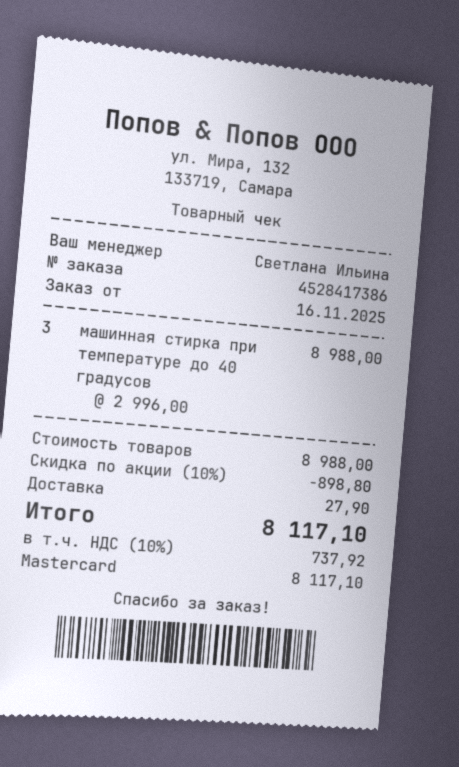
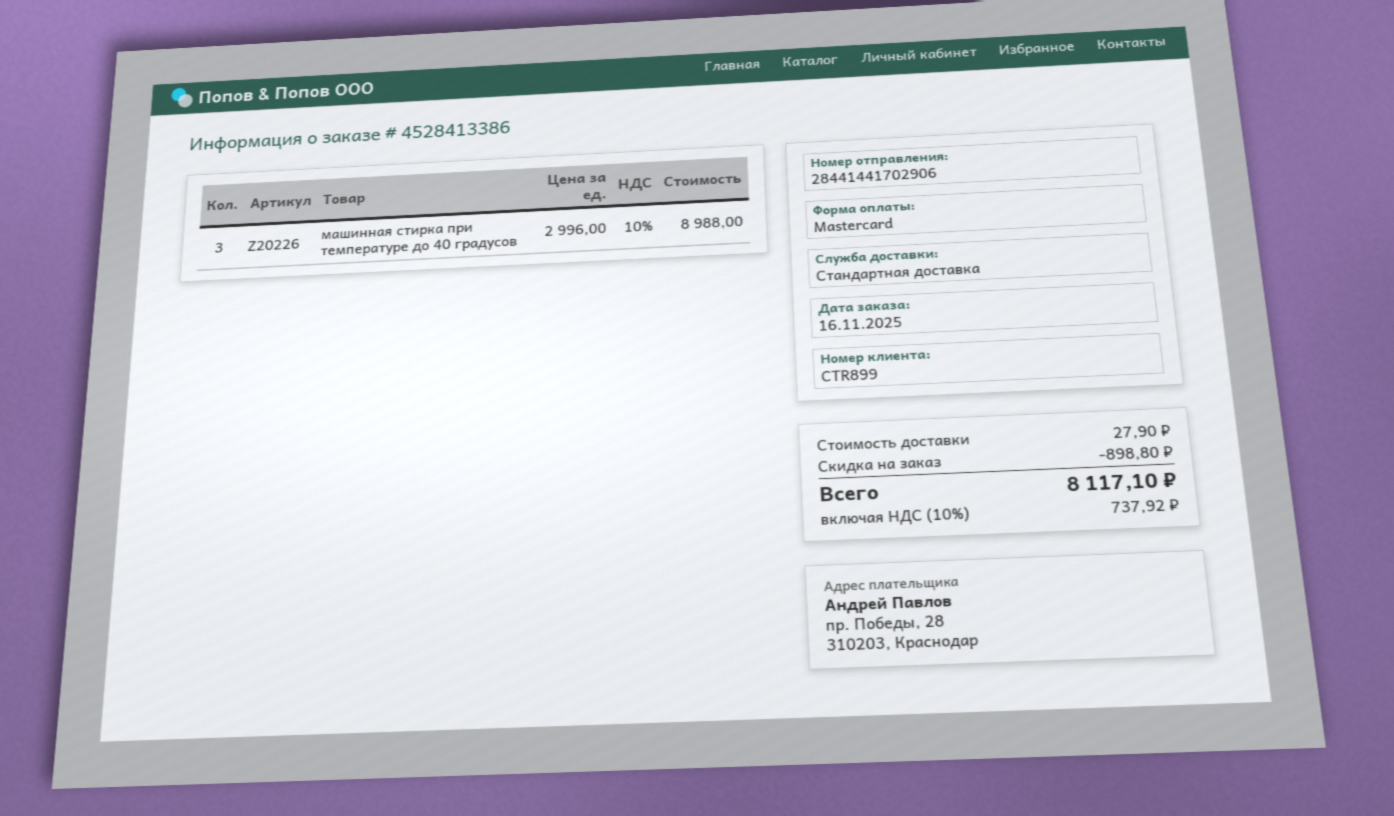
order number: 4528417386 -> 4528413386

